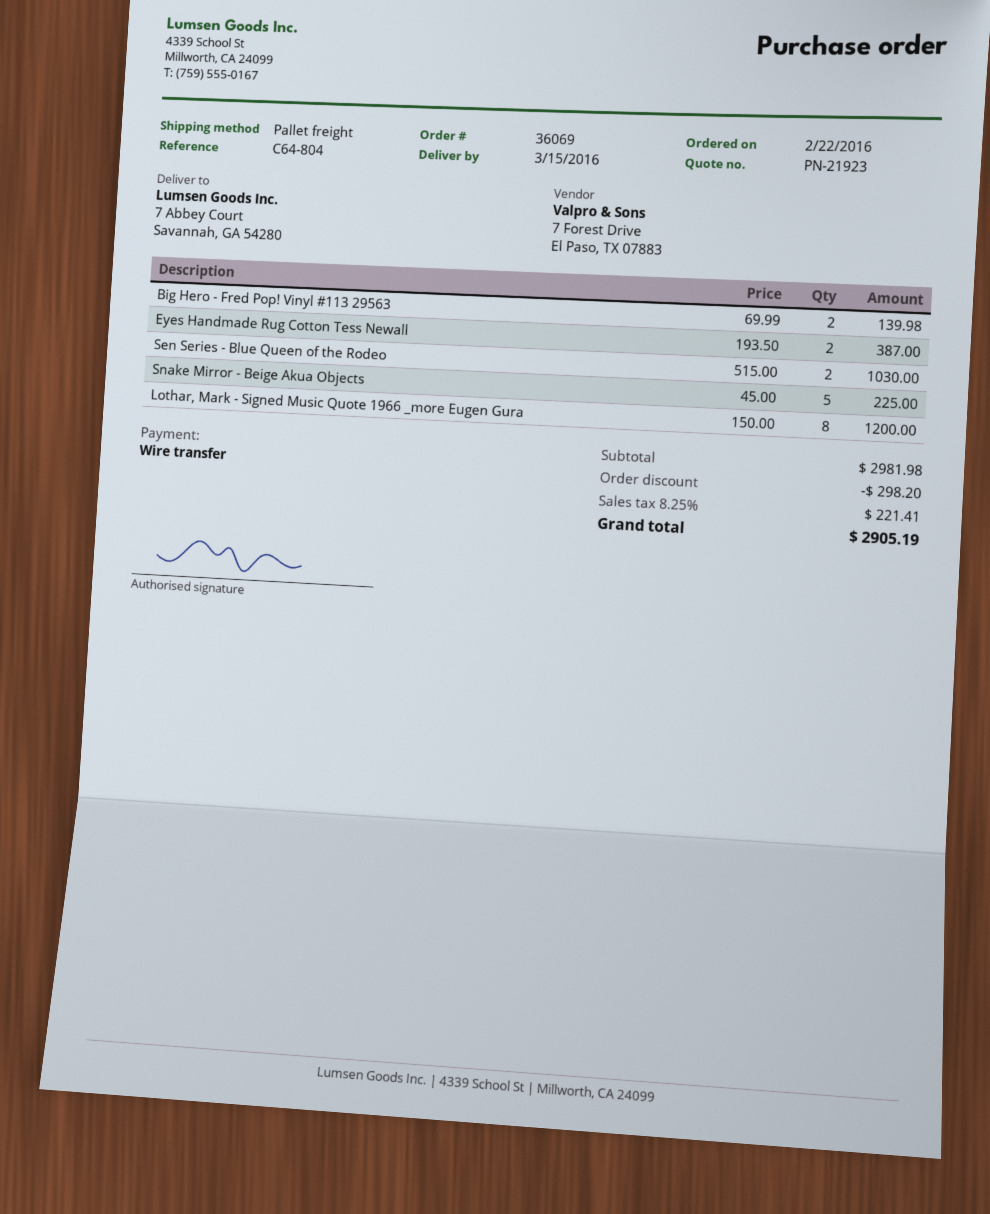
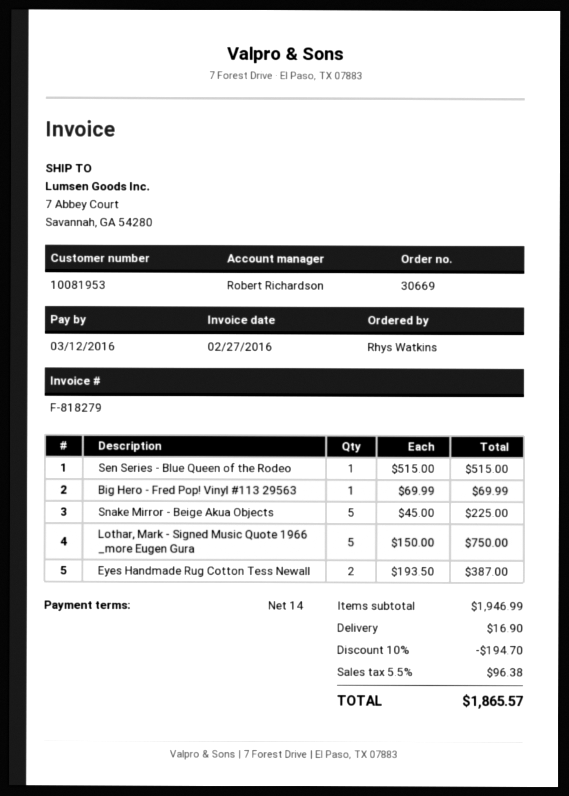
order number: 36069 -> 30669
Big Hero - Fred Pop! Vinyl #113 29563: 2 x 69.99 = 139.98 -> 1 x 69.99 = 69.99
Sen Series - Blue Queen of the Rodeo: 2 x 515.00 = 1030.00 -> 1 x 515.00 = 515.00
Lothar, Mark - Signed Music Quote 1966 _more Eugen Gura: 8 x 150.00 = 1200.00 -> 5 x 150.00 = 750.00
subtotal: 2981.98 -> 1946.99
discount: 298.20 -> 194.70
shipping: none -> 16.90
tax: 8.25% = 221.41 -> 5.5% = 96.38
total: 2905.19 -> 1865.57

